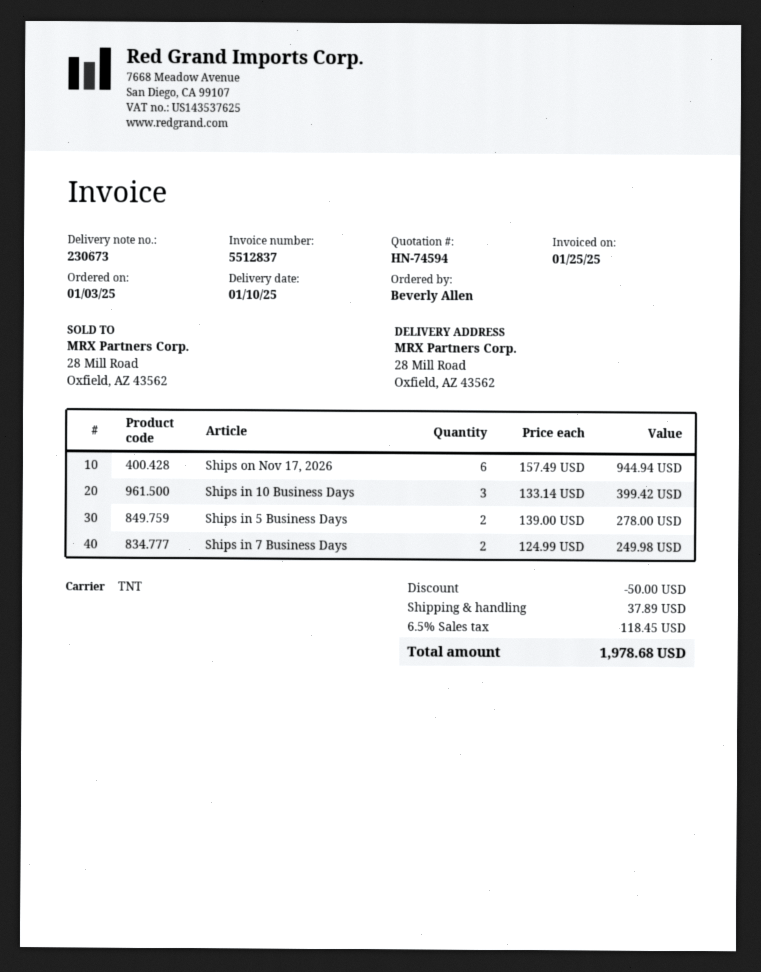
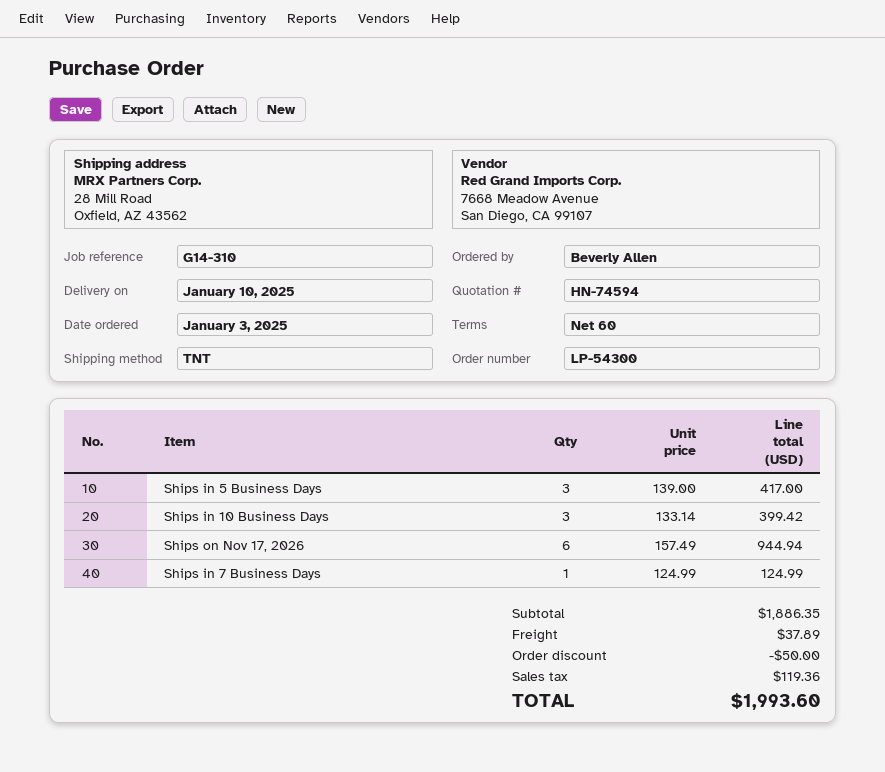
Ships in 5 Business Days: 2 x 139.00 = 278.00 -> 3 x 139.00 = 417.00
Ships in 7 Business Days: 2 x 124.99 = 249.98 -> 1 x 124.99 = 124.99
tax: 118.45 -> 119.36
total: 1978.68 -> 1993.60

